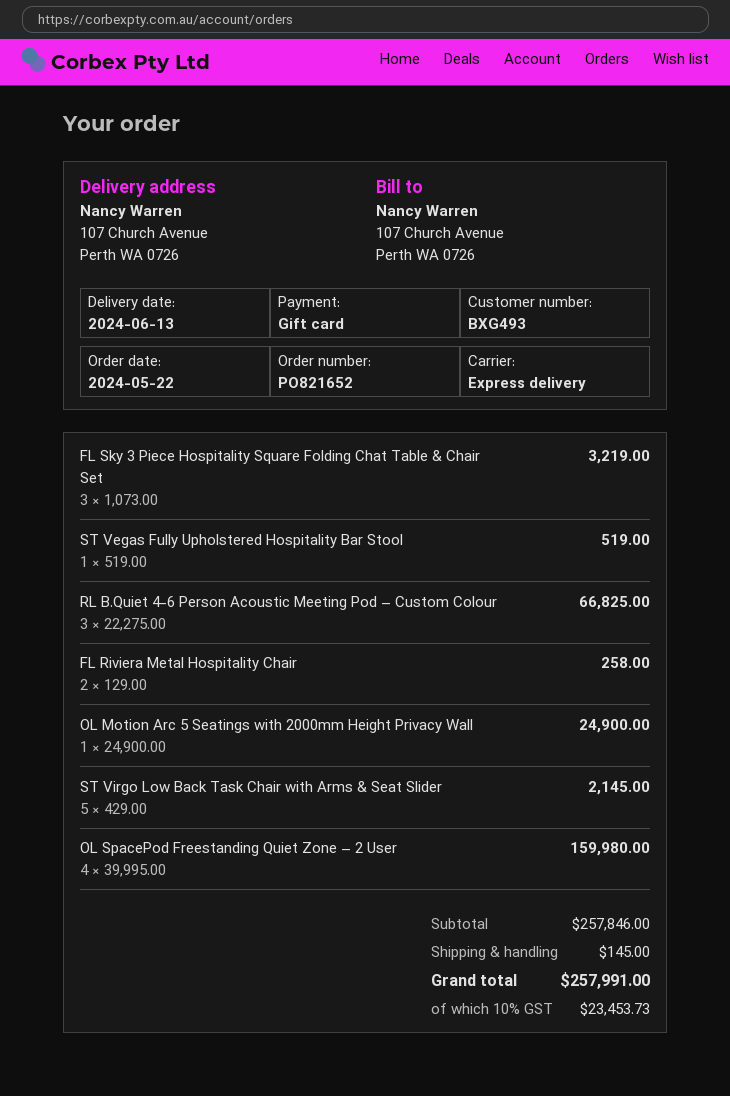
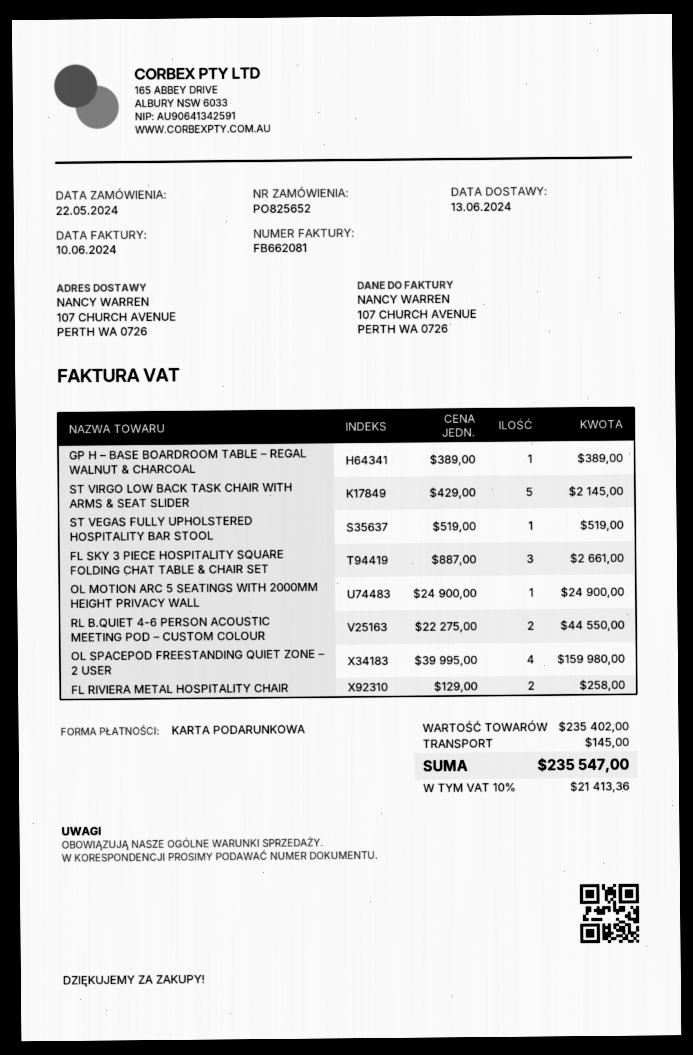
order number: PO821652 -> PO825652
FL Sky 3 Piece Hospitality Square Folding Chat Table & Chair Set: 3 x 1073.00 = 3219.00 -> 3 x 887.00 = 2661.00
RL B.Quiet 4-6 Person Acoustic Meeting Pod – Custom Colour: 3 x 22275.00 = 66825.00 -> 2 x 22275.00 = 44550.00
GP H – BASE BOARDROOM TABLE – REGAL WALNUT & CHARCOAL: none -> 1 x 389.00 = 389.00
subtotal: 257846.00 -> 235402.00
tax: 10% = 23453.73 -> 10% = 21413.36
total: 257991.00 -> 235547.00

